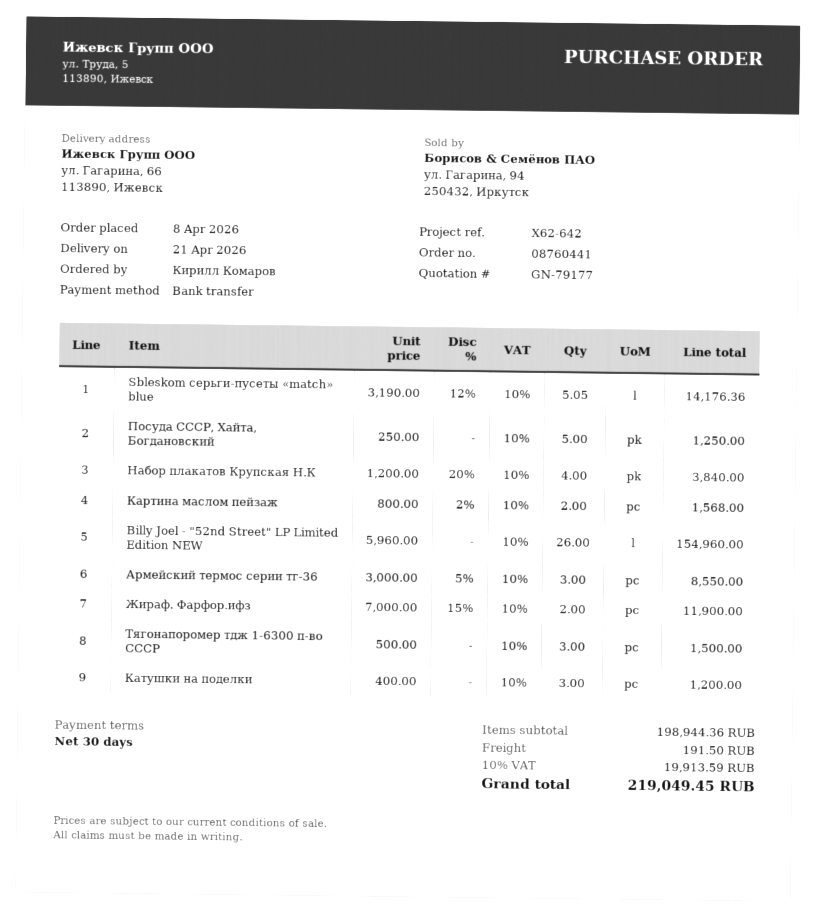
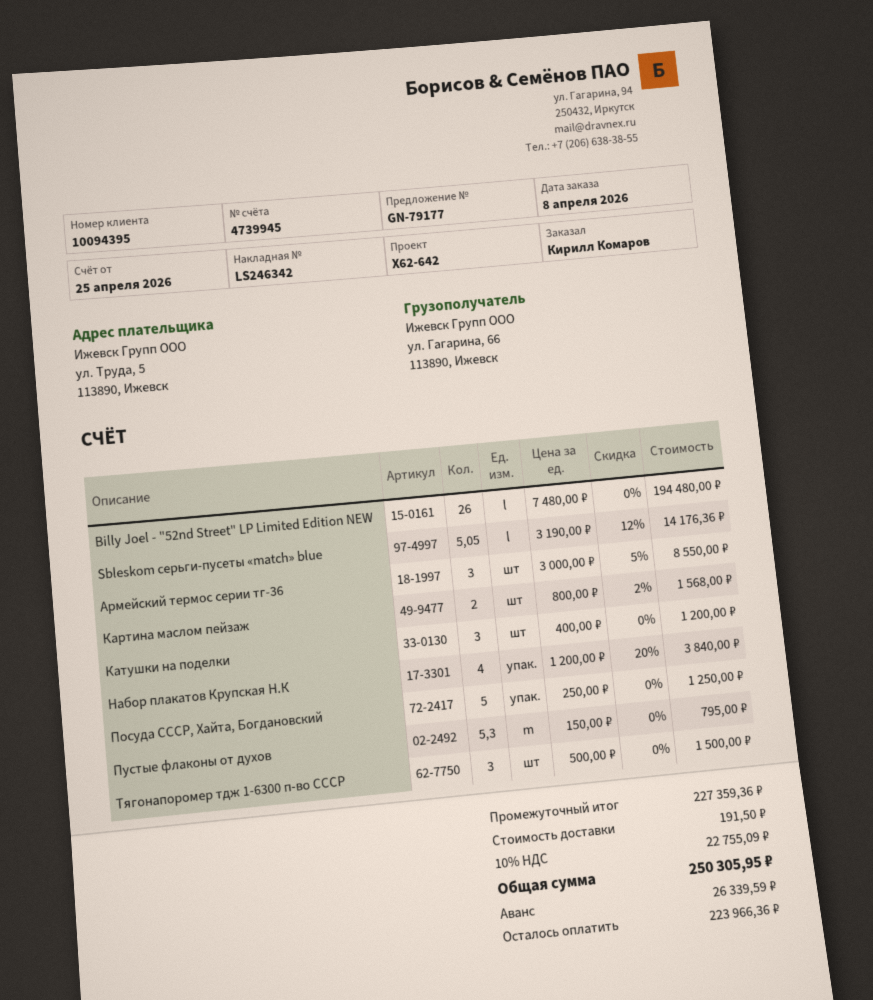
Billy Joel - "52nd Street" LP Limited Edition NEW: 26 x 5960.00 = 154960.00 -> 26 x 7480.00 = 194480.00
Жираф. Фарфор.ифз: 2 x 7000.00 - 15% = 11900.00 -> none
Пустые флаконы от духов: none -> 5.3 x 150.00 = 795.00
subtotal: 198944.36 -> 227359.36
tax: 10% = 19913.59 -> 10% = 22755.09
total: 219049.45 -> 250305.95

